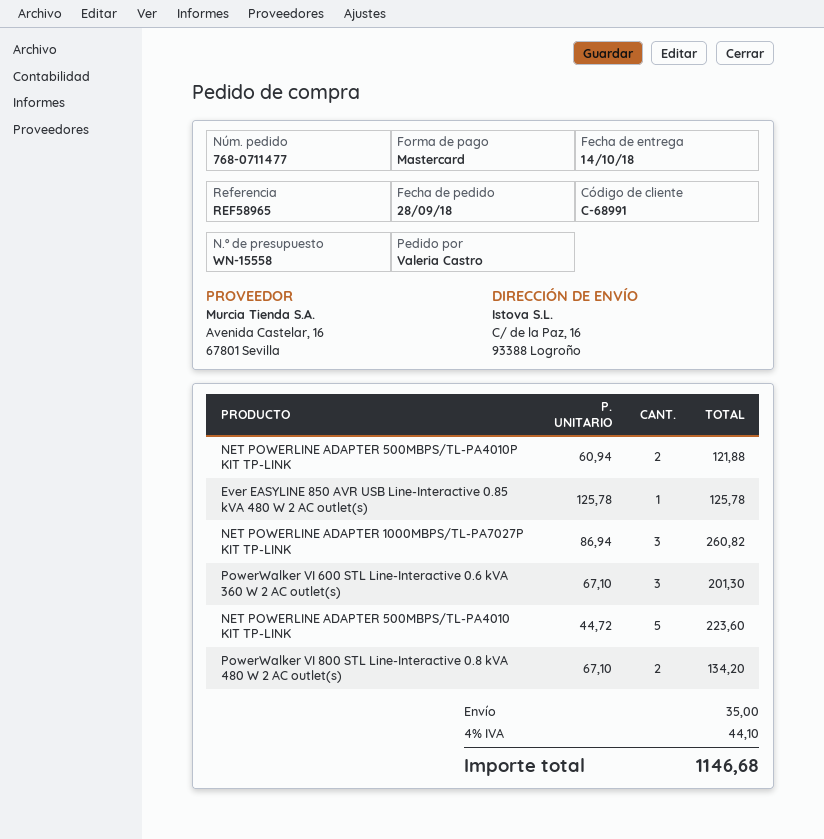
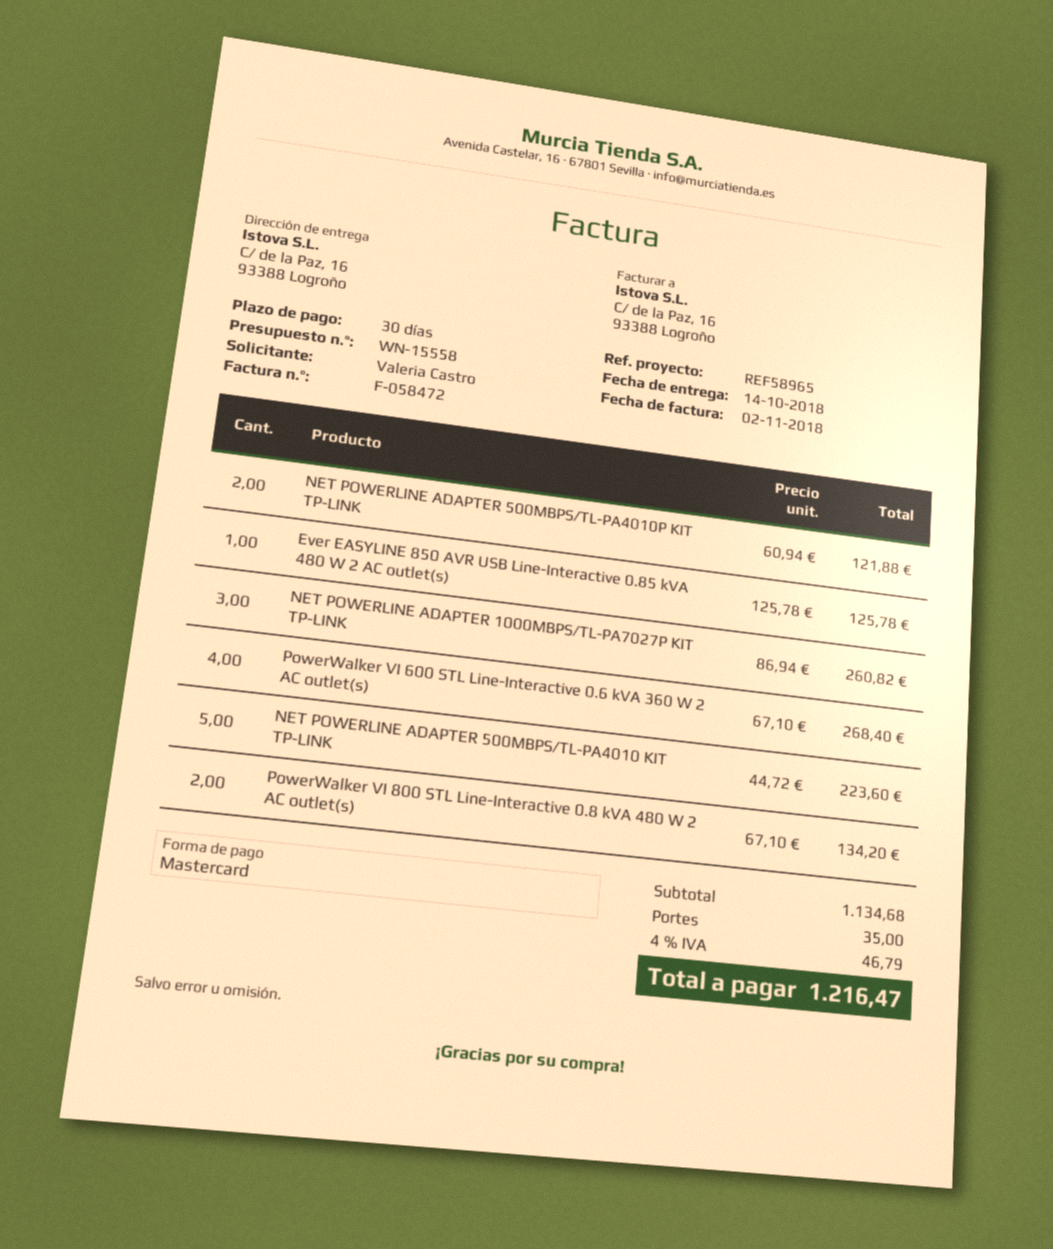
PowerWalker VI 600 STL Line-Interactive 0.6 kVA 360 W 2 AC outlet(s): 3 x 67.10 = 201.30 -> 4 x 67.10 = 268.40
tax: 4% = 44.10 -> 4% = 46.79
total: 1146.68 -> 1216.47

